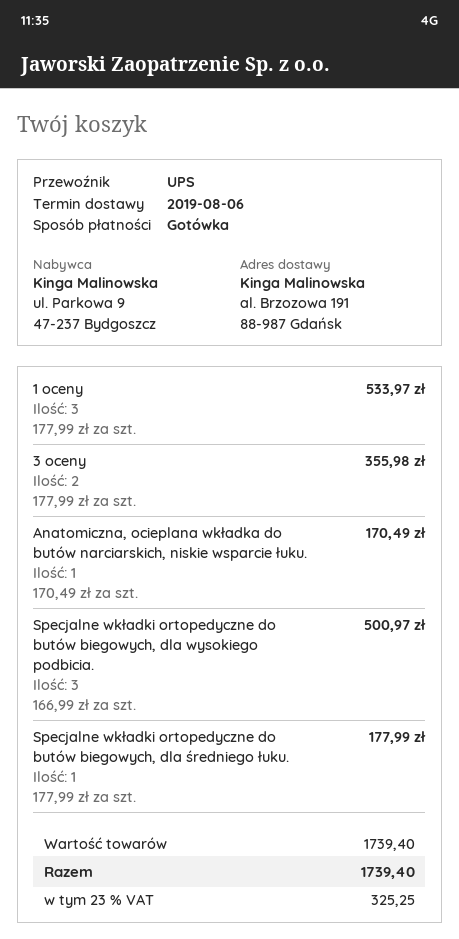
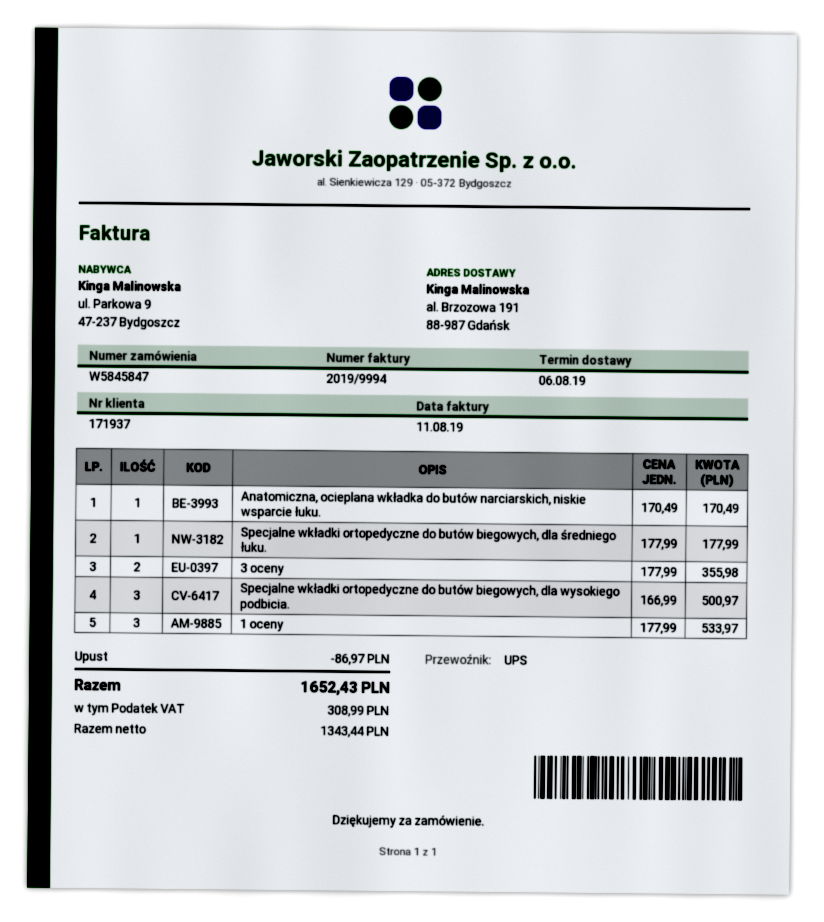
discount: none -> 86.97
tax: 325.25 -> 308.99
total: 1739.40 -> 1652.43

